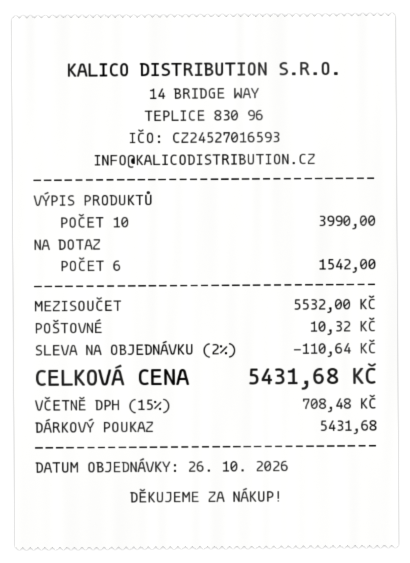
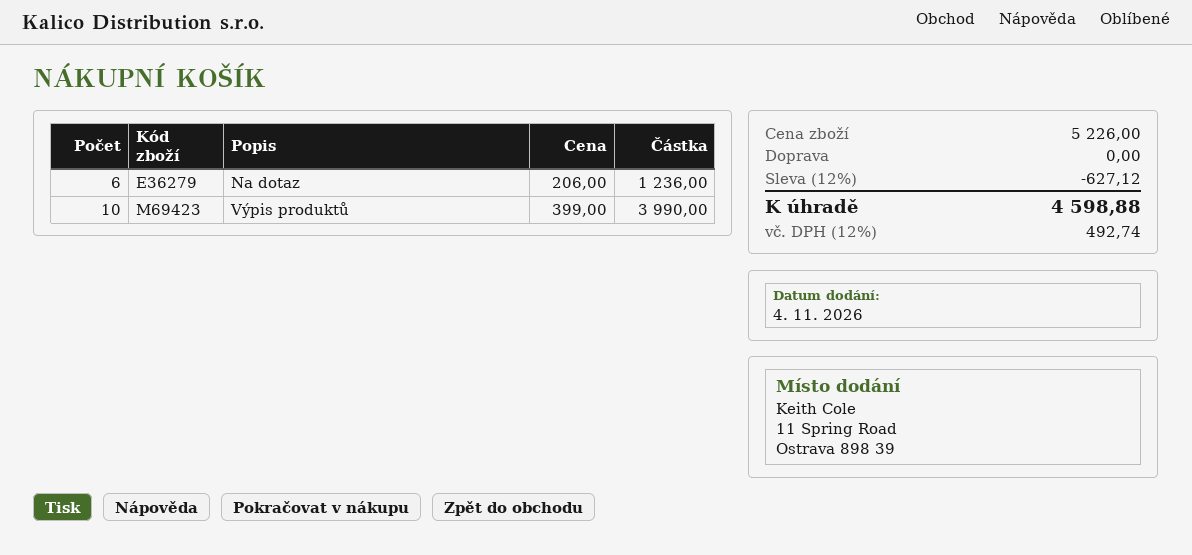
NA DOTAZ: 6 for 1542.00 -> 6 for 1236.00
subtotal: 5532.00 -> 5226.00
discount: 2% = 110.64 -> 12% = 627.12
shipping: 10.32 -> 0.00
tax: 15% = 708.48 -> 12% = 492.74
total: 5431.68 -> 4598.88

